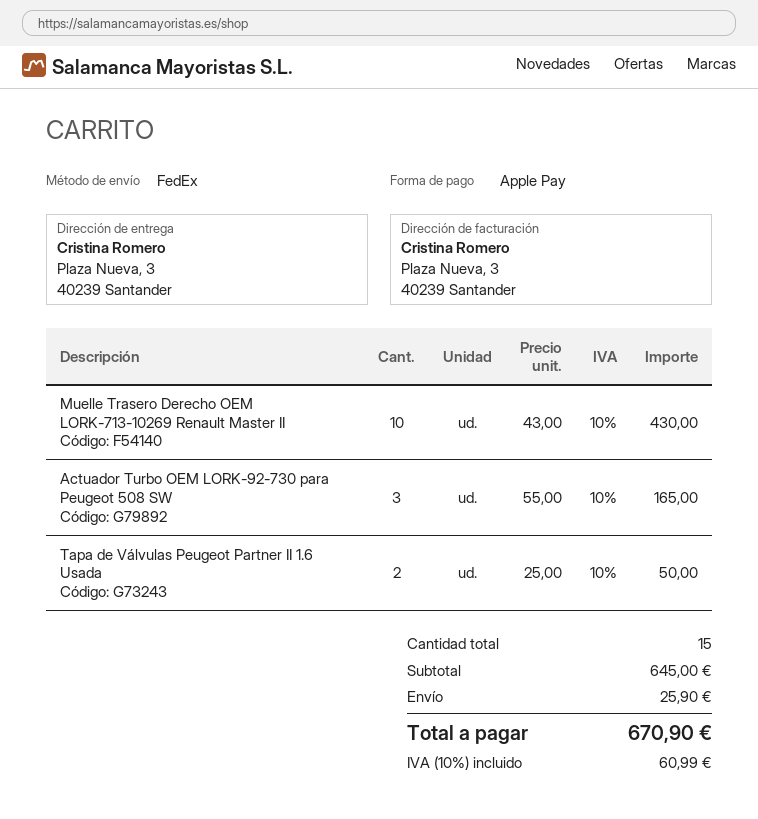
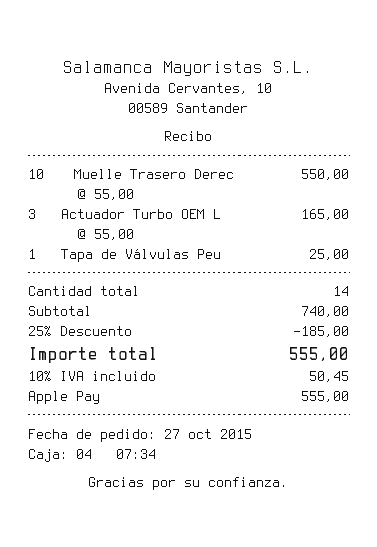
Muelle Trasero Derecho OEM LORK-713-10269 Renault Master II: 10 x 43.00 = 430.00 -> 10 x 55.00 = 550.00
Tapa de Válvulas Peugeot Partner II 1.6 Usada: 2 x 25.00 = 50.00 -> 1 x 25.00 = 25.00
total quantity: 15 -> 14
subtotal: 645.00 -> 740.00
discount: none -> 25% = 185.00
shipping: 25.90 -> none
tax: 10% = 60.99 -> 10% = 50.45
total: 670.90 -> 555.00

